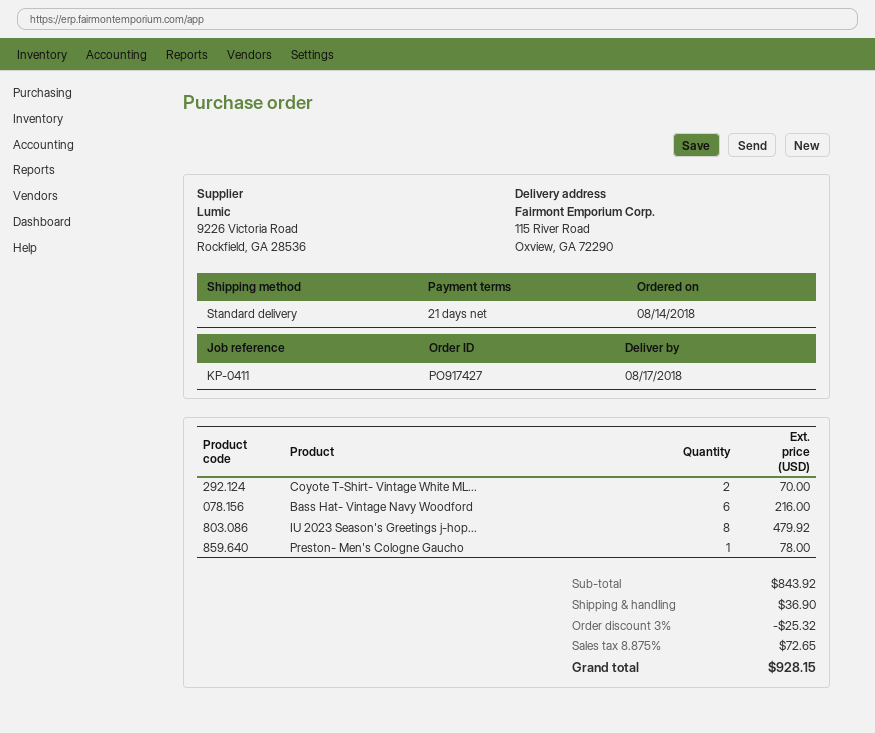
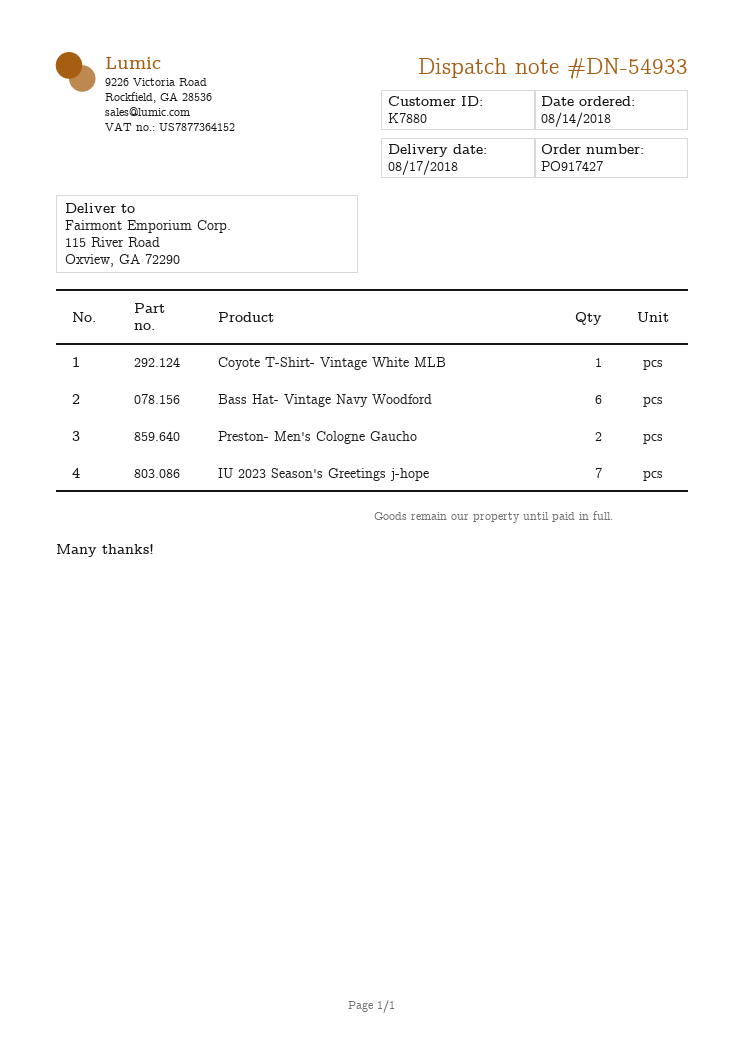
Coyote T-Shirt- Vintage White ML...: 2 -> 1
IU 2023 Season's Greetings j-hop...: 8 -> 7
Preston- Men's Cologne Gaucho: 1 -> 2

